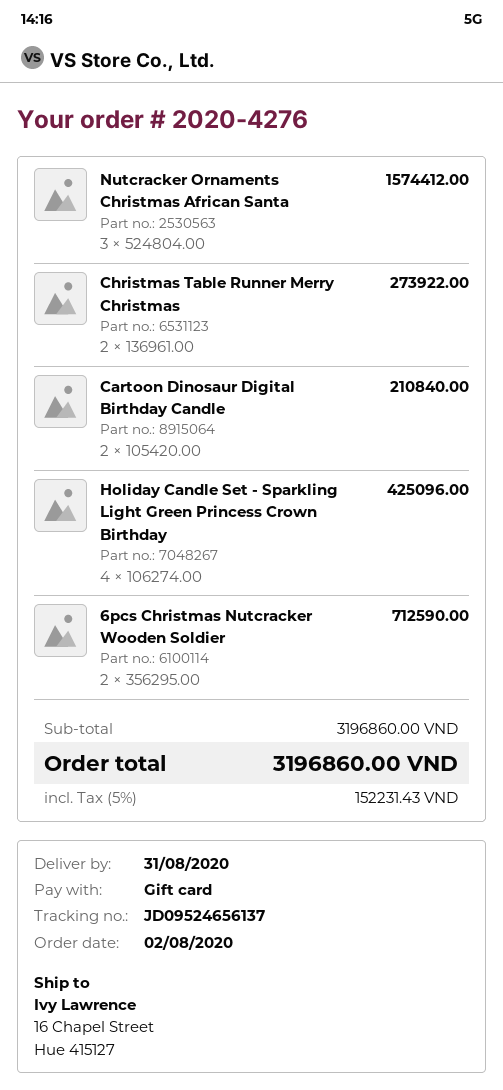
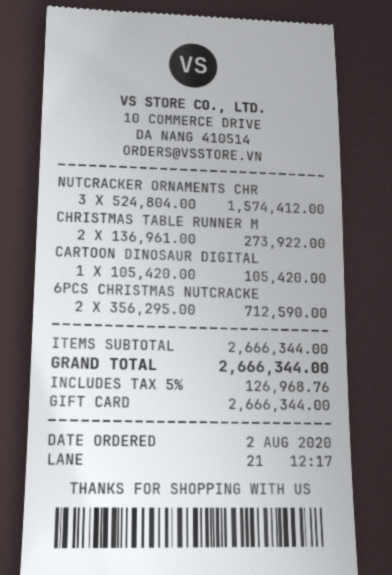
Cartoon Dinosaur Digital Birthday Candle: 2 x 105420.00 = 210840.00 -> 1 x 105420.00 = 105420.00
Holiday Candle Set - Sparkling Light Green Princess Crown Birthday: 4 x 106274.00 = 425096.00 -> none
subtotal: 3196860.00 -> 2666344.00
tax: 5% = 152231.43 -> 5% = 126968.76
total: 3196860.00 -> 2666344.00

